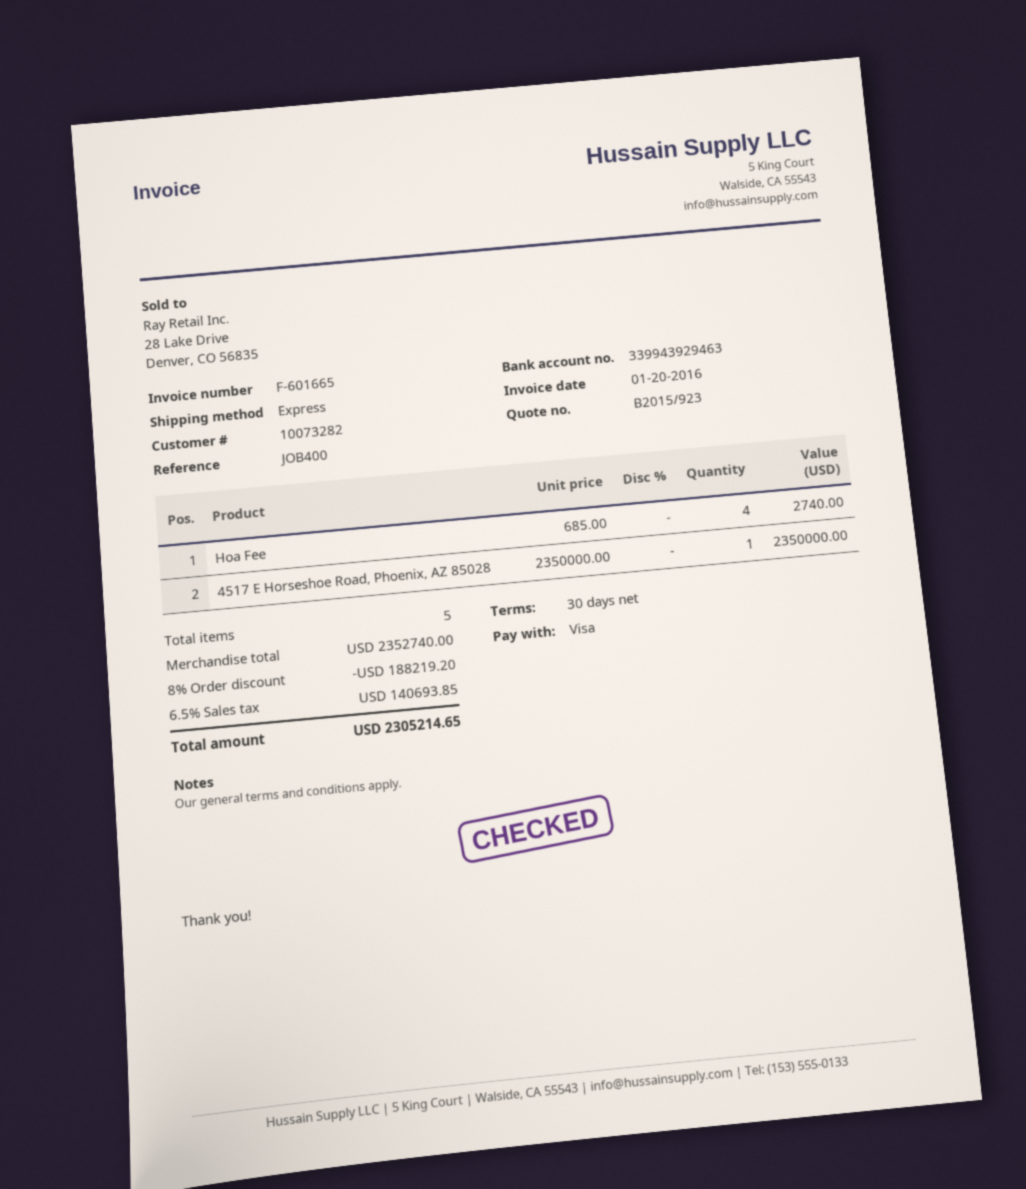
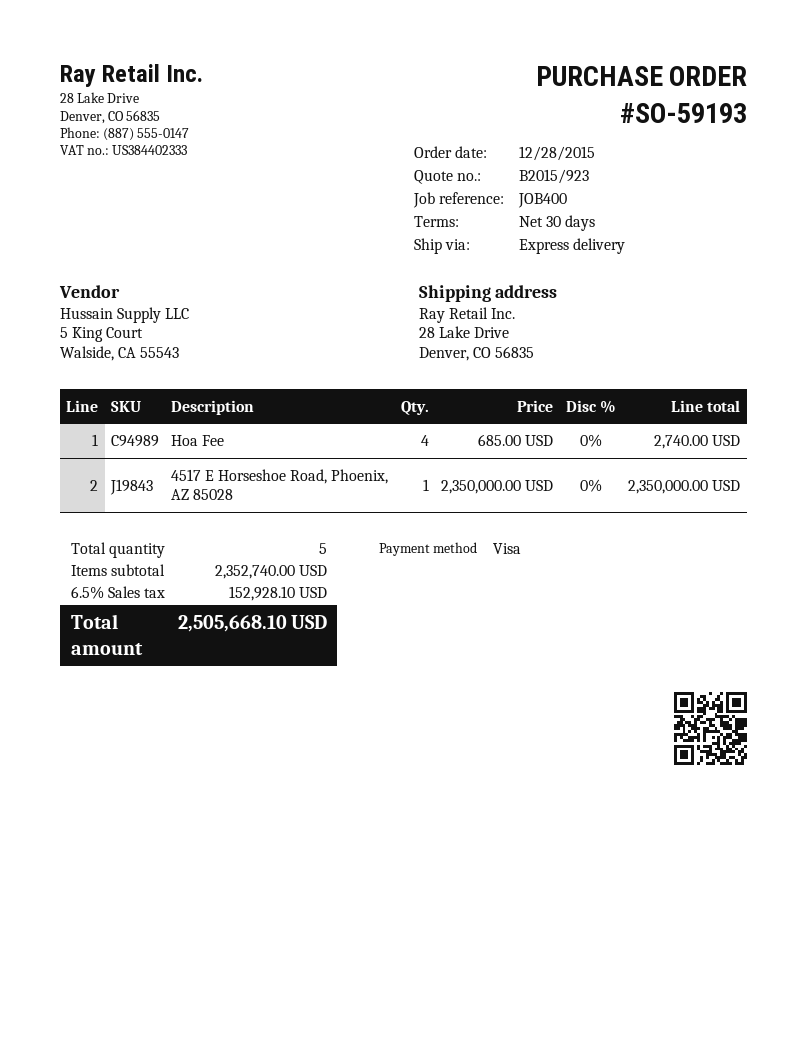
discount: 8% = 188219.20 -> none
tax: 6.5% = 140693.85 -> 6.5% = 152928.10
total: 2305214.65 -> 2505668.10

